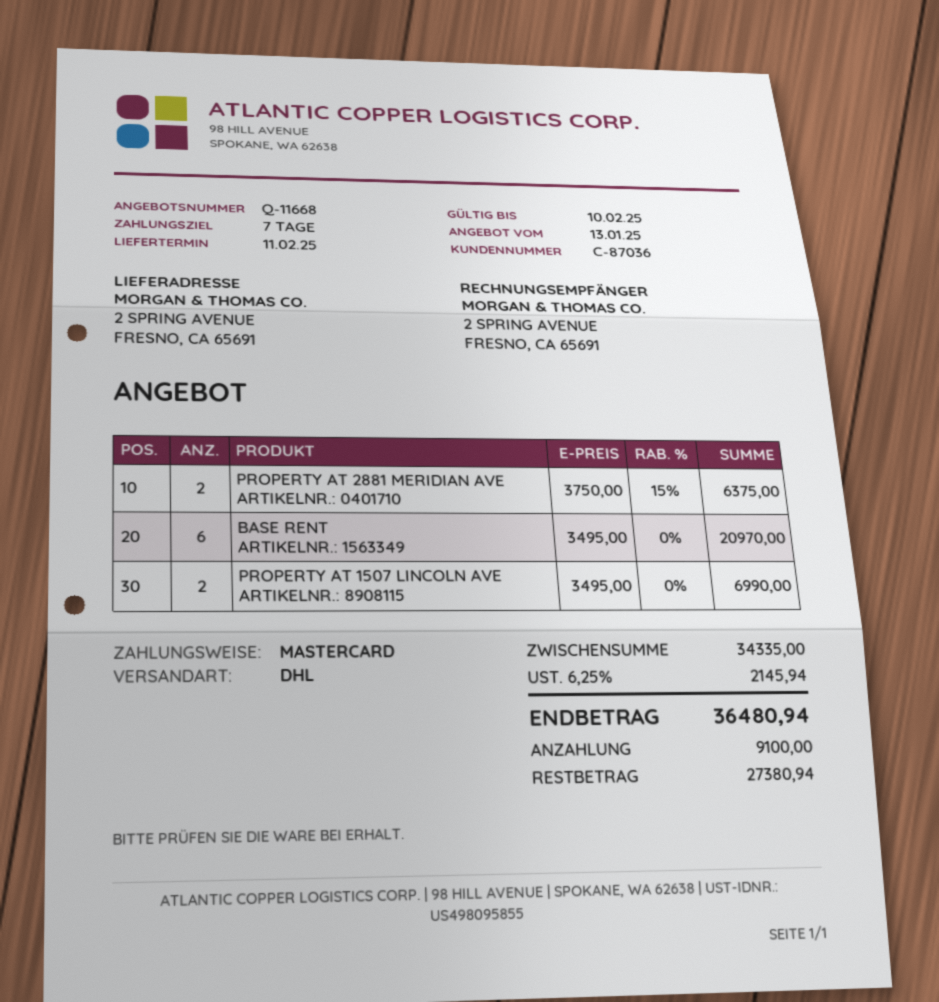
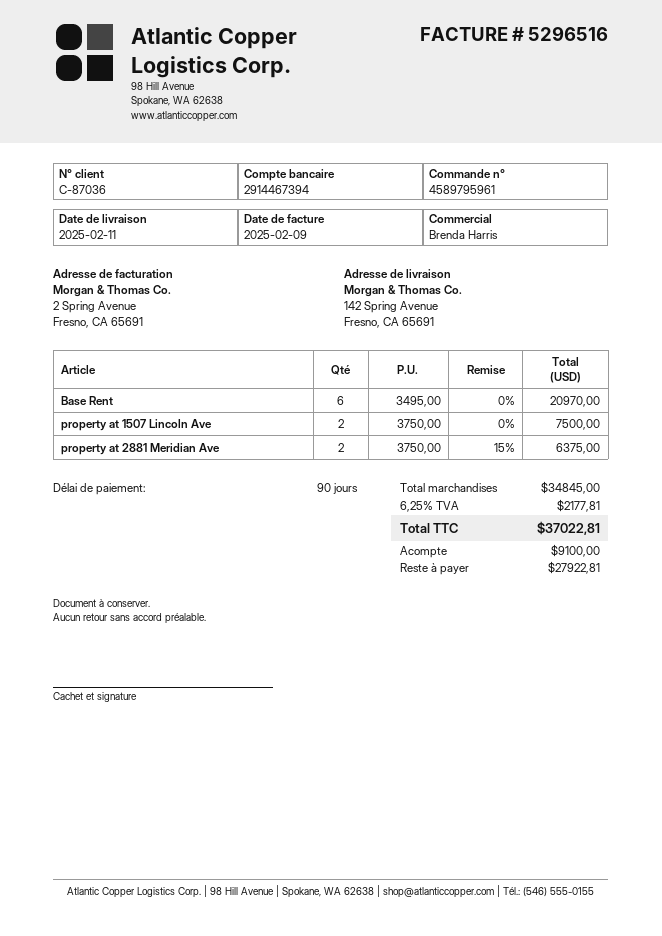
payment terms: 7 days -> 90 days
ship to: 2 SPRING AVENUE, FRESNO, CA 65691 -> 142 Spring Avenue, Fresno, CA 65691
PROPERTY AT 1507 LINCOLN AVE: 2 x 3495.00 = 6990.00 -> 2 x 3750.00 = 7500.00
subtotal: 34335.00 -> 34845.00
tax: 6.25% = 2145.94 -> 6.25% = 2177.81
total: 36480.94 -> 37022.81
balance: 27380.94 -> 27922.81

